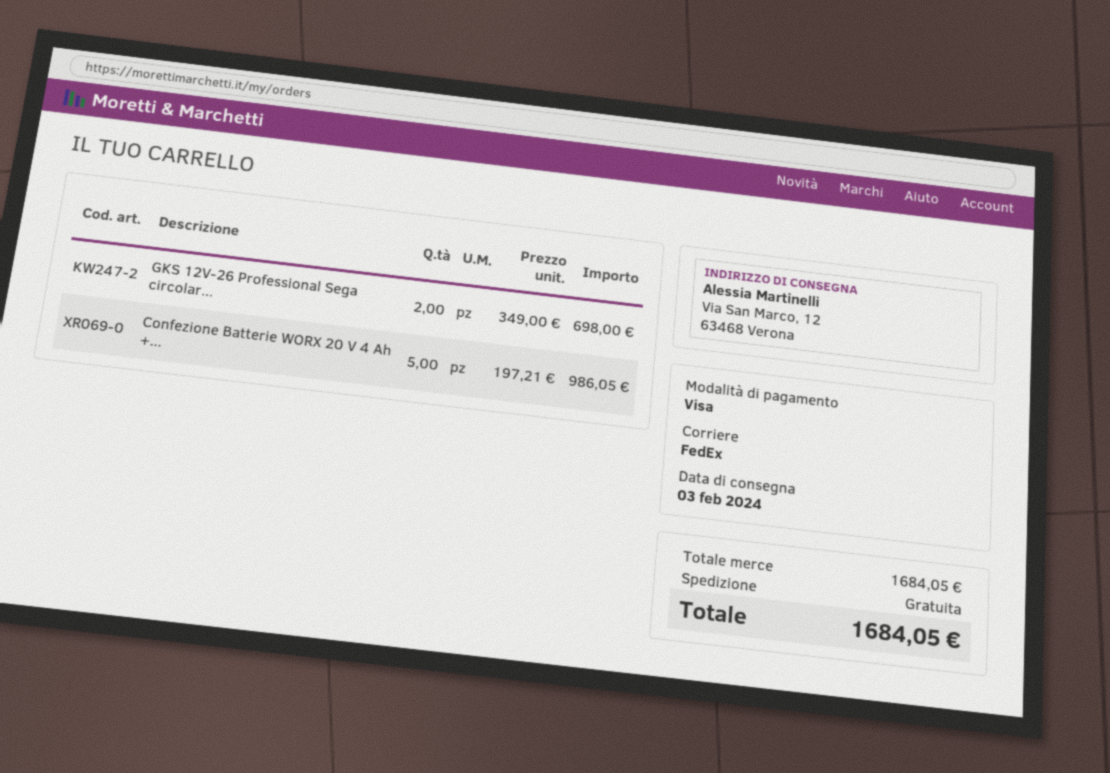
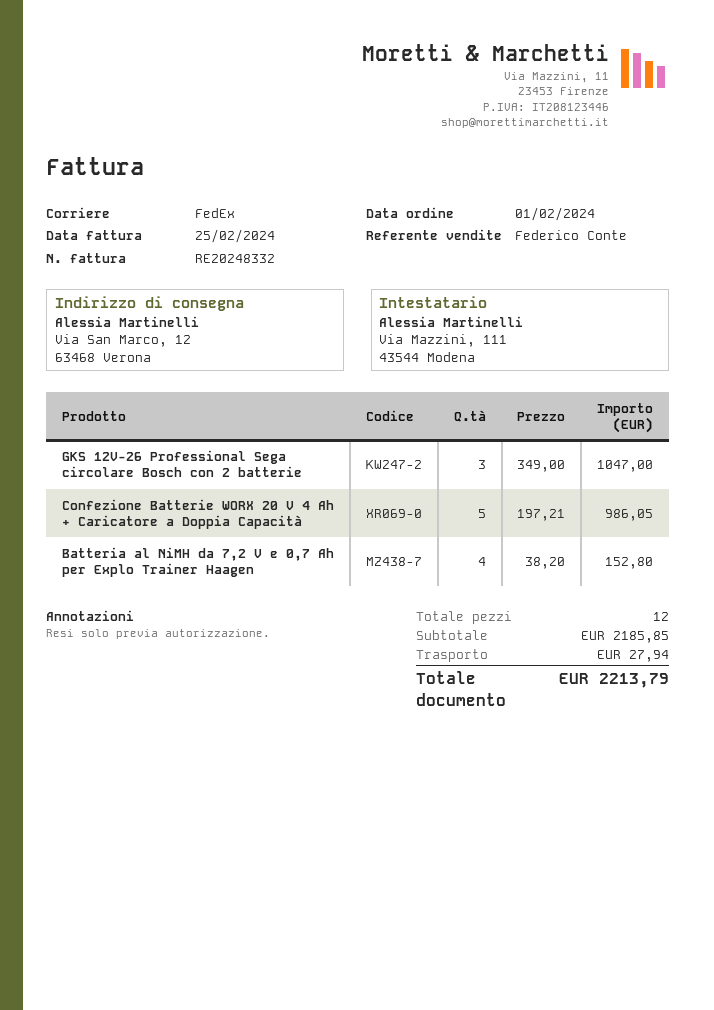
GKS 12V-26 Professional Sega circolar...: 2 x 349.00 = 698.00 -> 3 x 349.00 = 1047.00
Batteria al NiMH da 7,2 V e 0,7 Ah per Explo Trainer Haagen: none -> 4 x 38.20 = 152.80
subtotal: 1684.05 -> 2185.85
shipping: 0.00 -> 27.94
total: 1684.05 -> 2213.79

